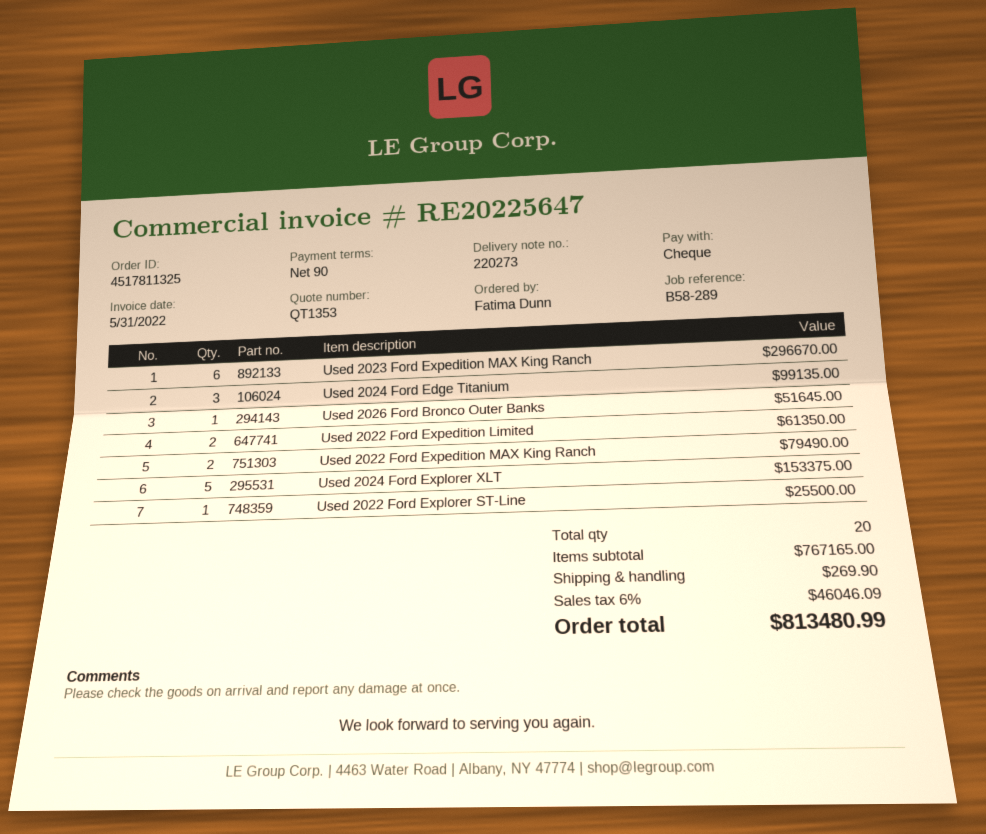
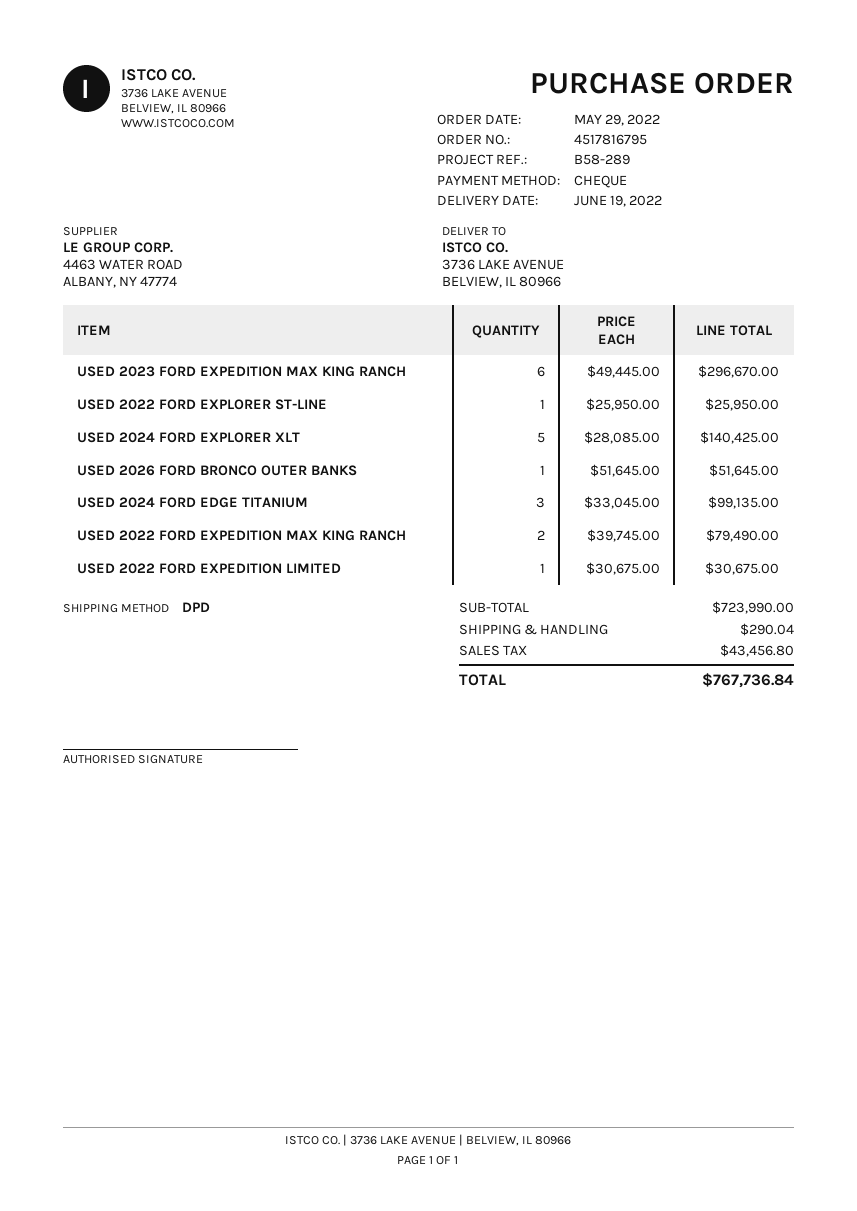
order number: 4517811325 -> 4517816795
Used 2022 Ford Expedition Limited: 2 for 61350.00 -> 1 for 30675.00
Used 2024 Ford Explorer XLT: 5 for 153375.00 -> 5 for 140425.00
Used 2022 Ford Explorer ST-Line: 1 for 25500.00 -> 1 for 25950.00
subtotal: 767165.00 -> 723990.00
shipping: 269.90 -> 290.04
tax: 46046.09 -> 43456.80
total: 813480.99 -> 767736.84

